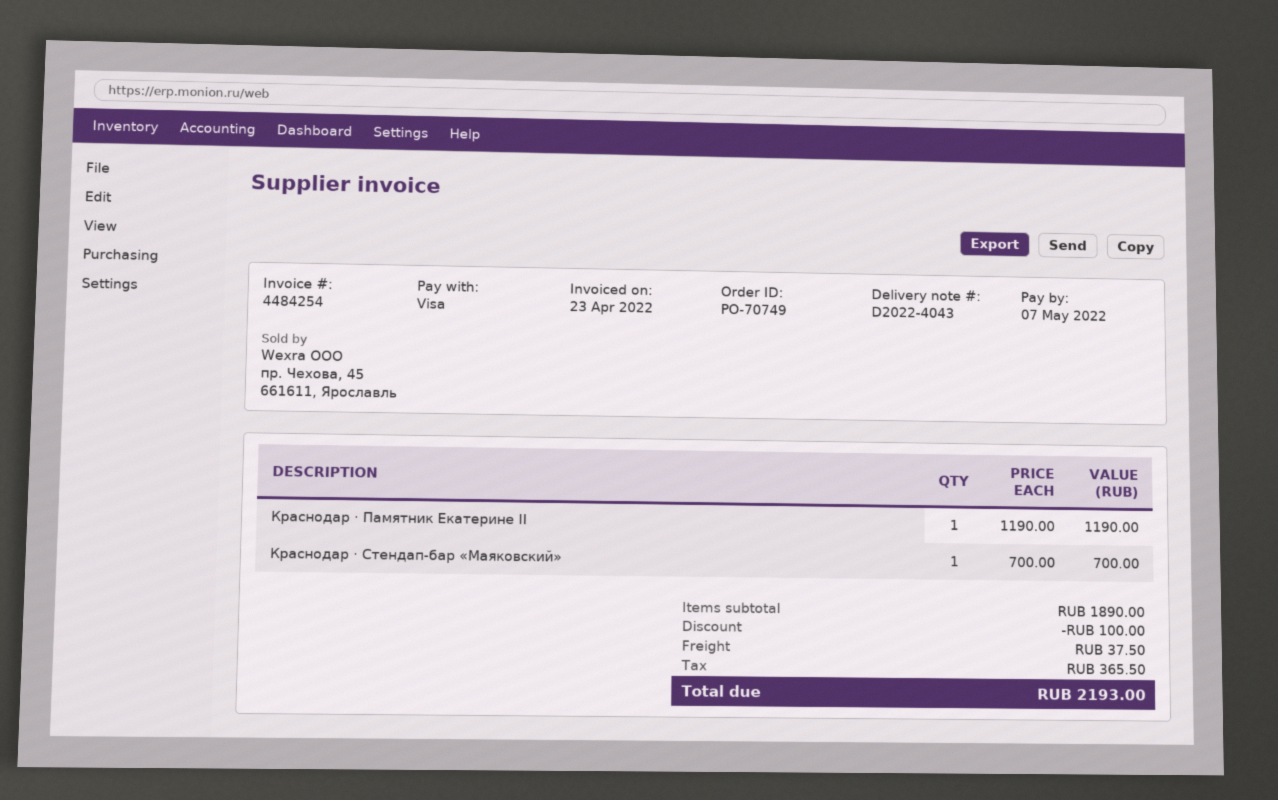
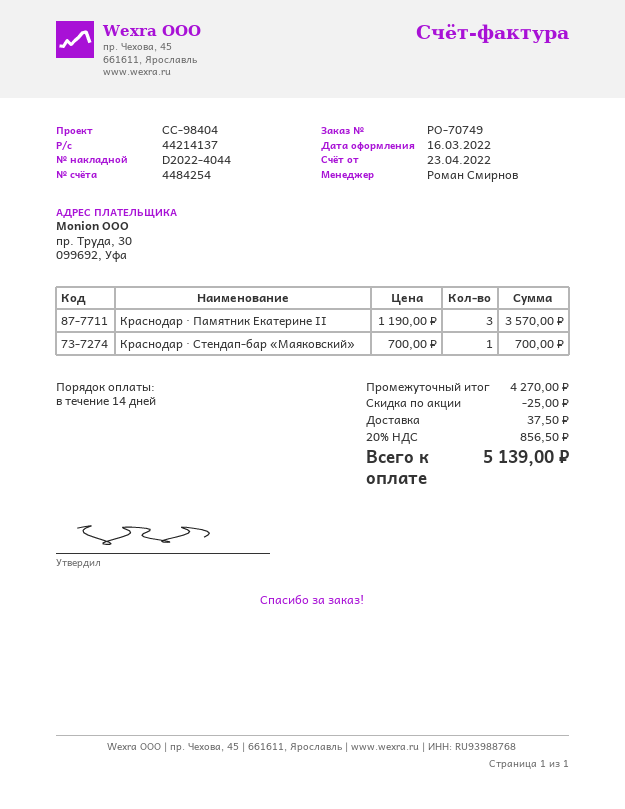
delivery note number: D2022-4043 -> D2022-4044
Краснодар · Памятник Екатерине II: 1 x 1190.00 = 1190.00 -> 3 x 1190.00 = 3570.00
subtotal: 1890.00 -> 4270.00
discount: 100.00 -> 25.00
tax: 365.50 -> 856.50
total: 2193.00 -> 5139.00

